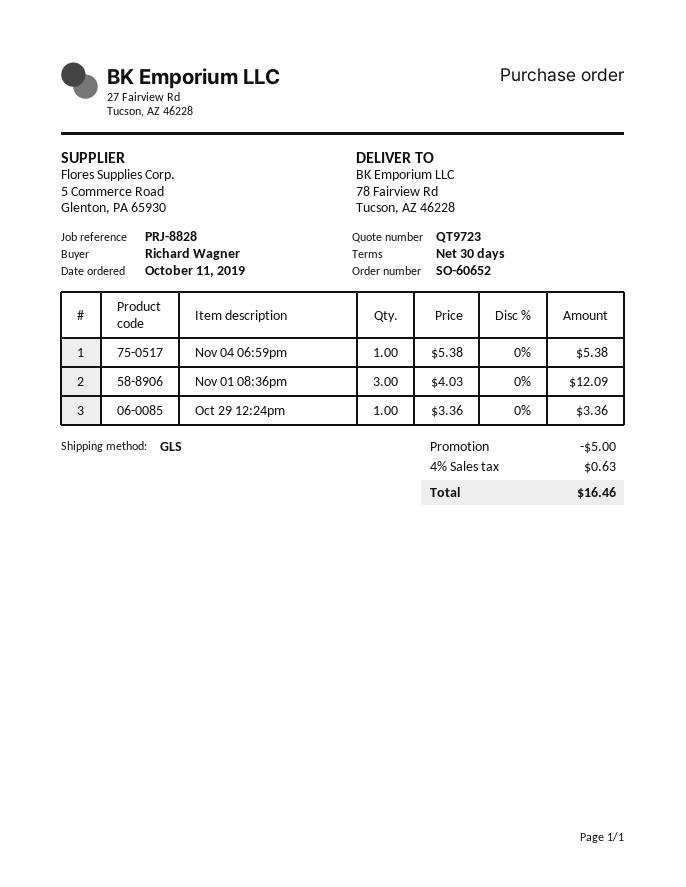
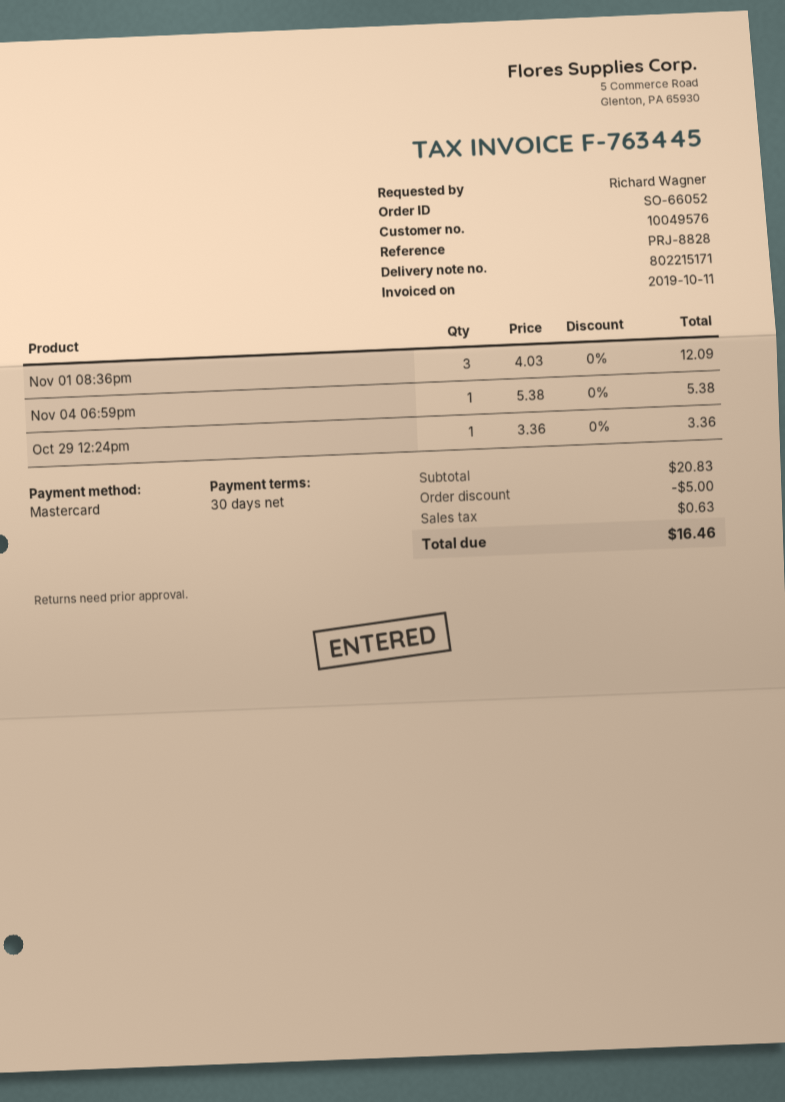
order number: SO-60652 -> SO-66052

